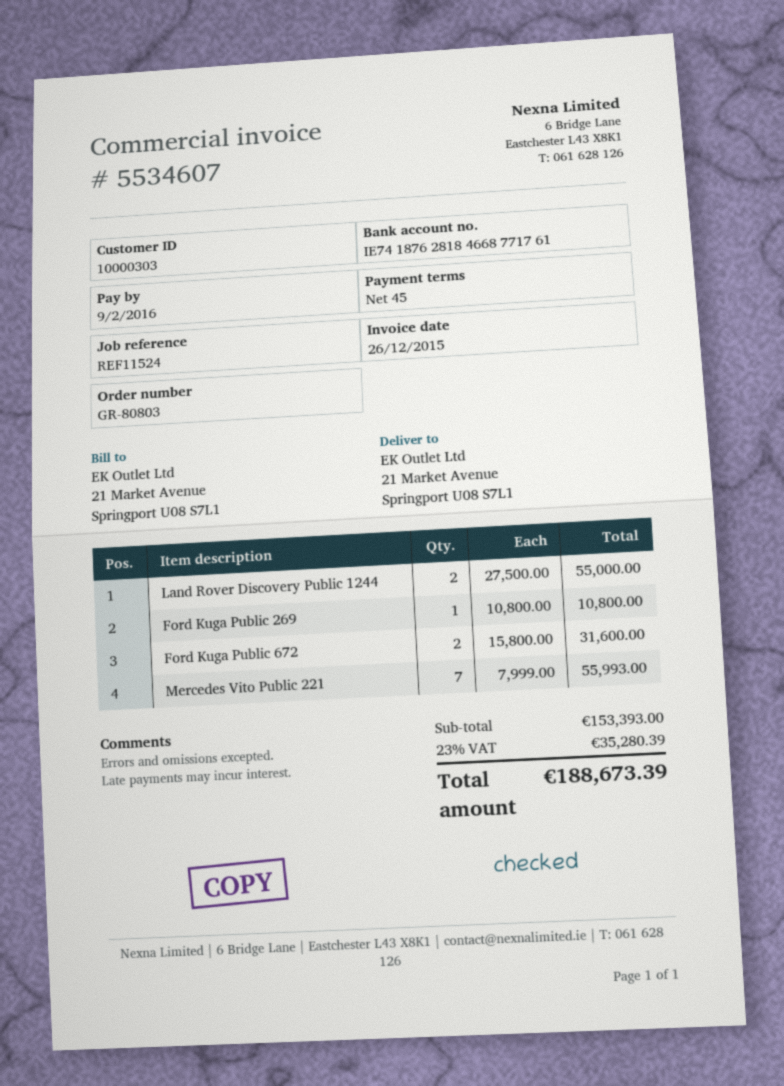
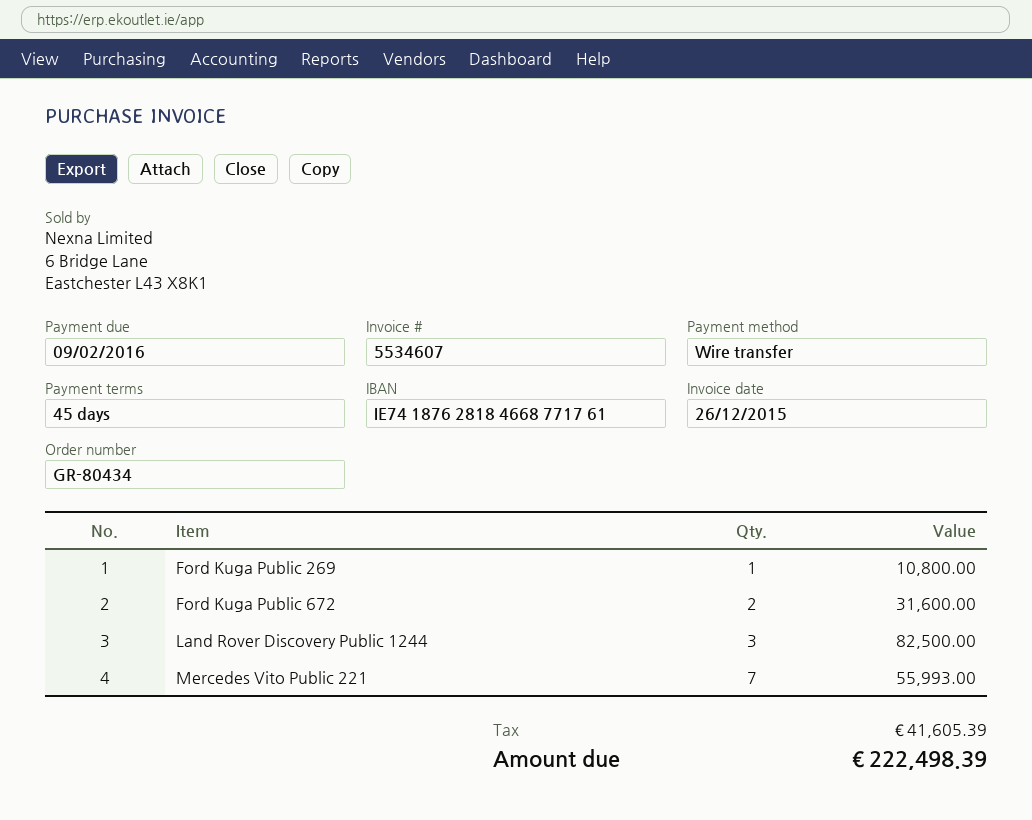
order number: GR-80803 -> GR-80434
Land Rover Discovery Public 1244: 2 for 55000.00 -> 3 for 82500.00
tax: 35280.39 -> 41605.39
total: 188673.39 -> 222498.39

